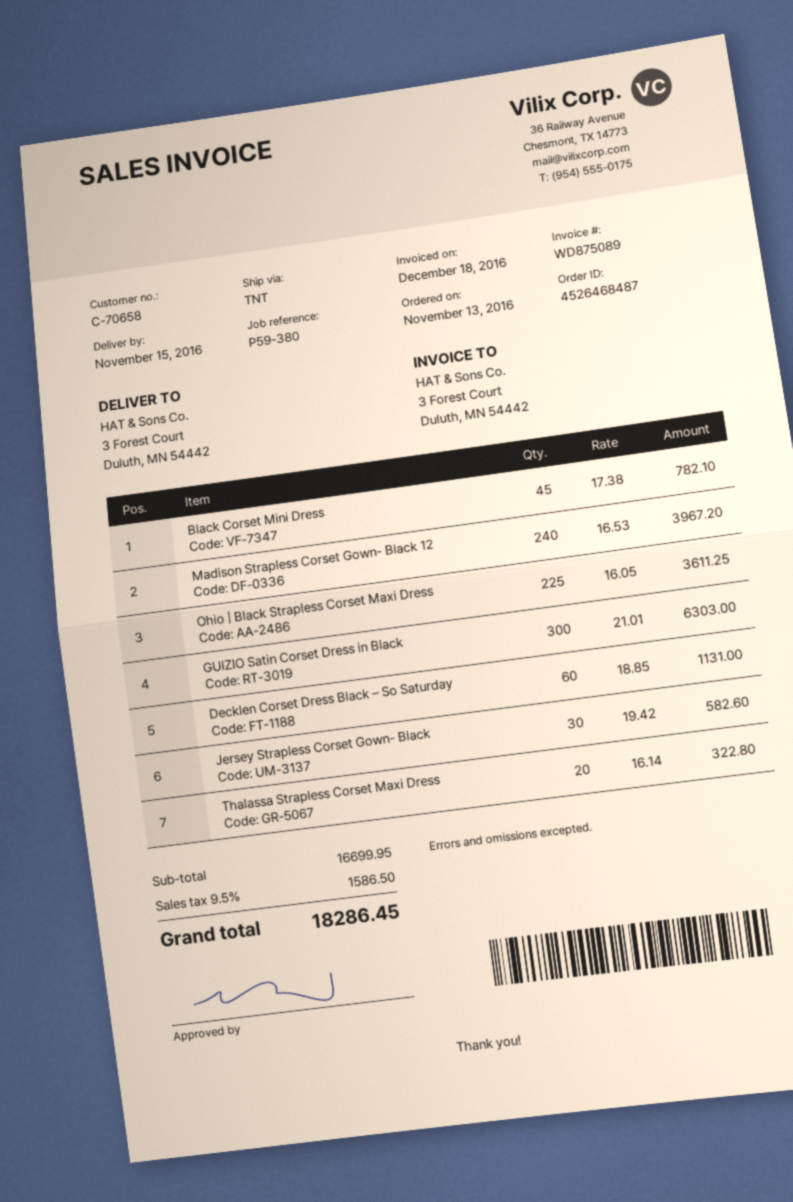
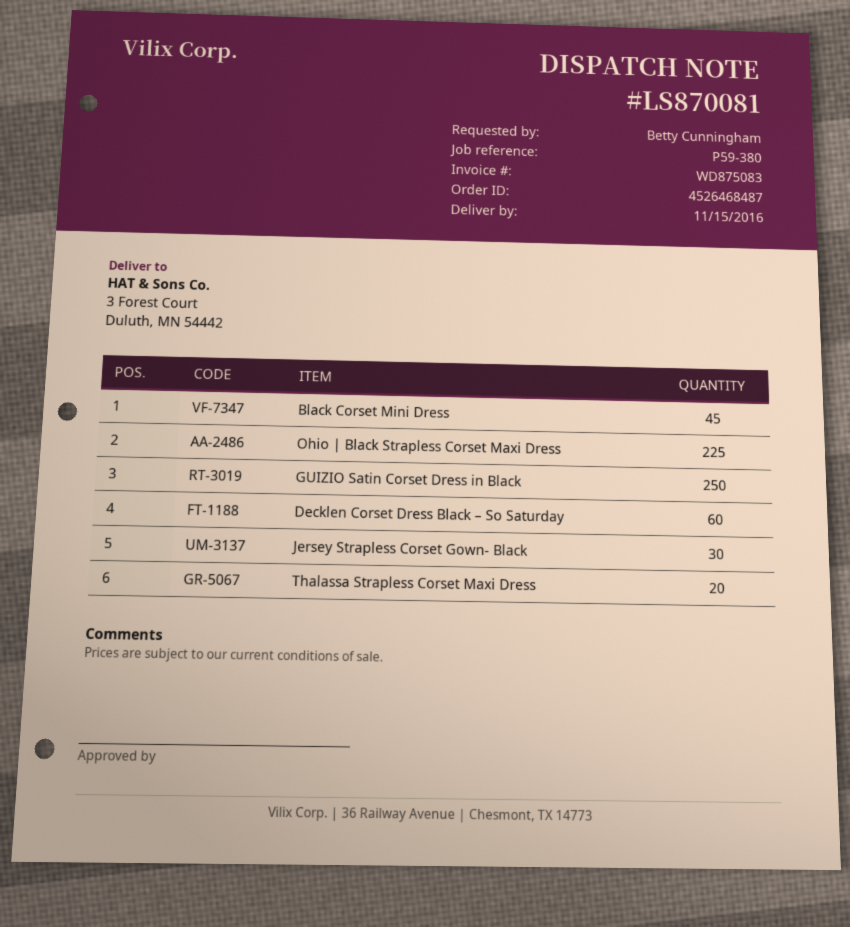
invoice number: WD875089 -> WD875083
Madison Strapless Corset Gown- Black 12: 240 -> none
GUIZIO Satin Corset Dress in Black: 300 -> 250

